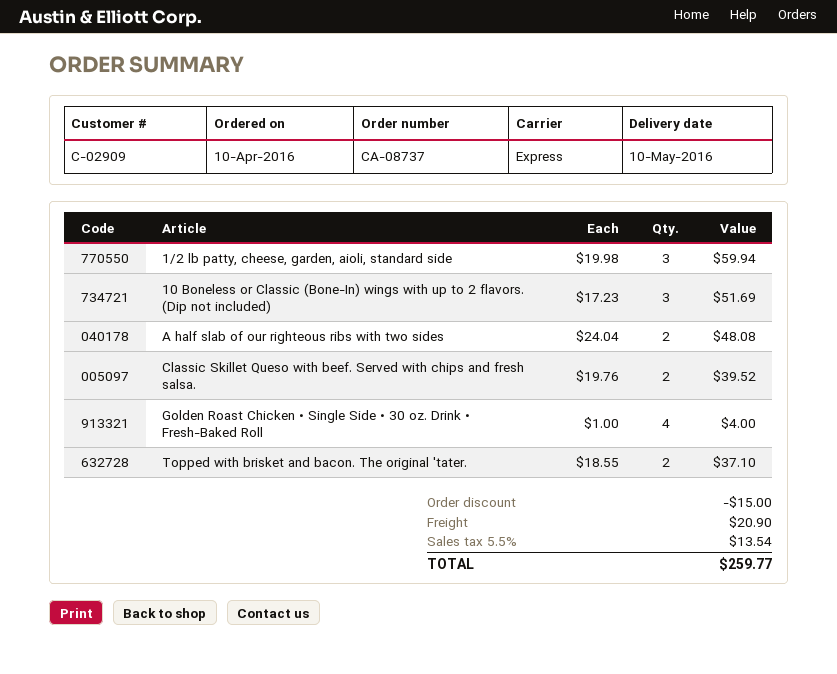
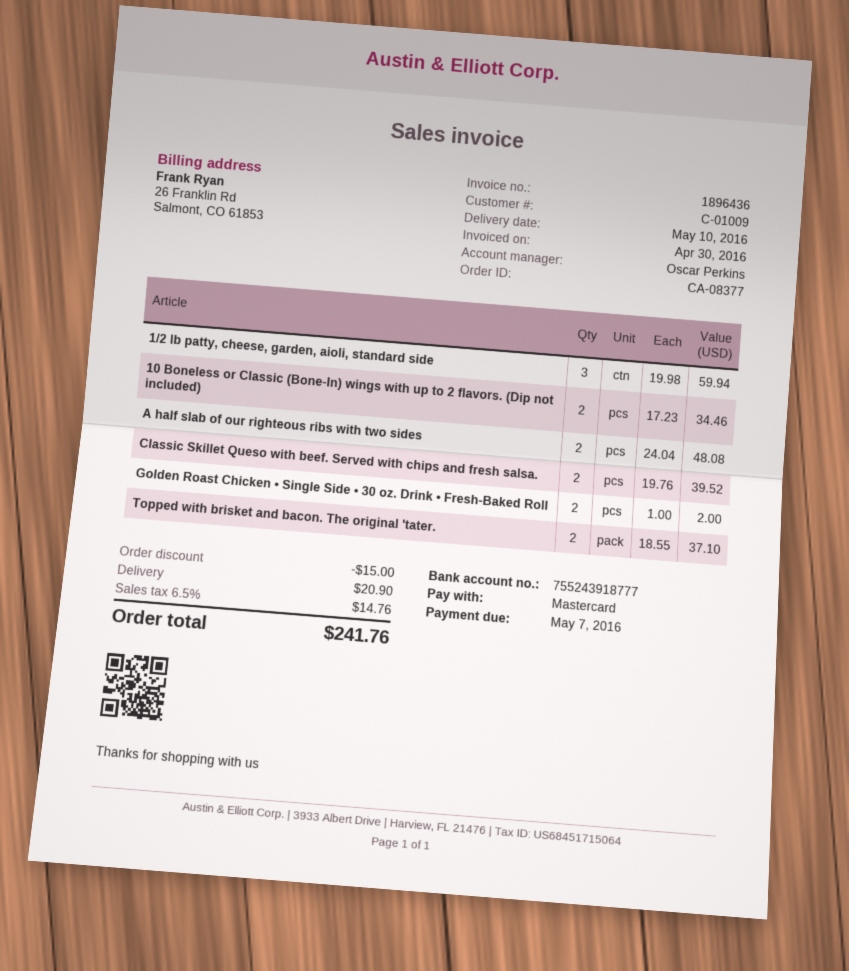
order number: CA-08737 -> CA-08377
customer number: C-02909 -> C-01009
10 Boneless or Classic (Bone-In) wings with up to 2 flavors. (Dip not included): 3 x 17.23 = 51.69 -> 2 x 17.23 = 34.46
Golden Roast Chicken • Single Side • 30 oz. Drink • Fresh-Baked Roll: 4 x 1.00 = 4.00 -> 2 x 1.00 = 2.00
tax: 5.5% = 13.54 -> 6.5% = 14.76
total: 259.77 -> 241.76

